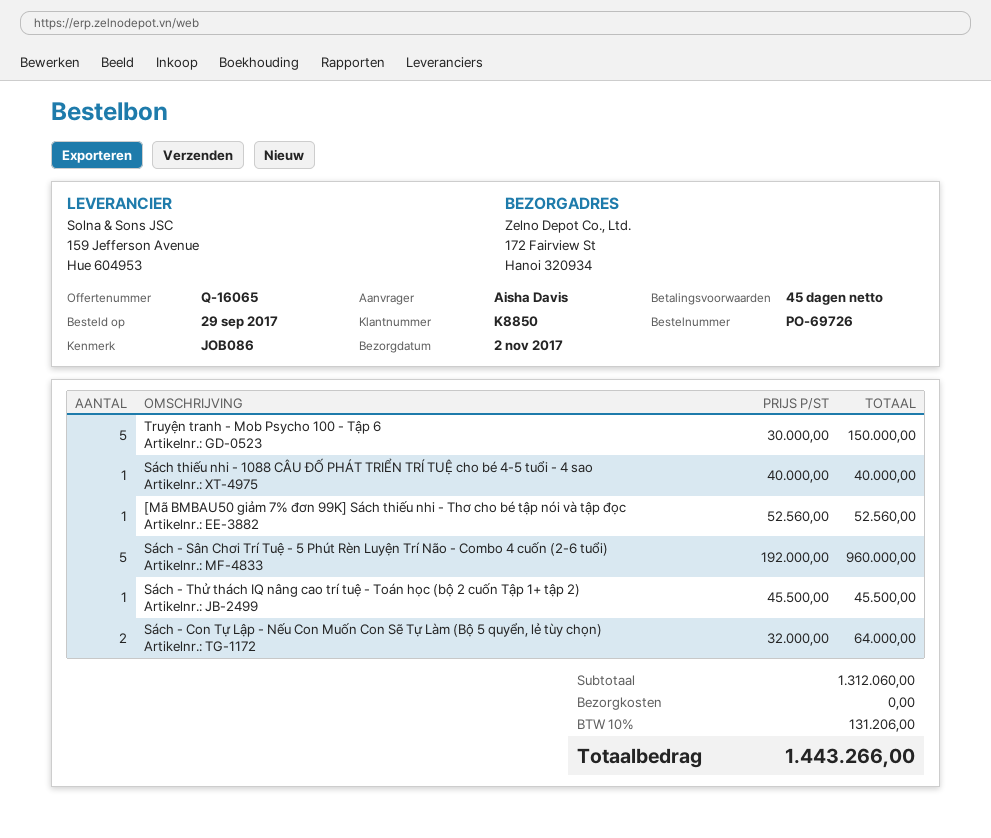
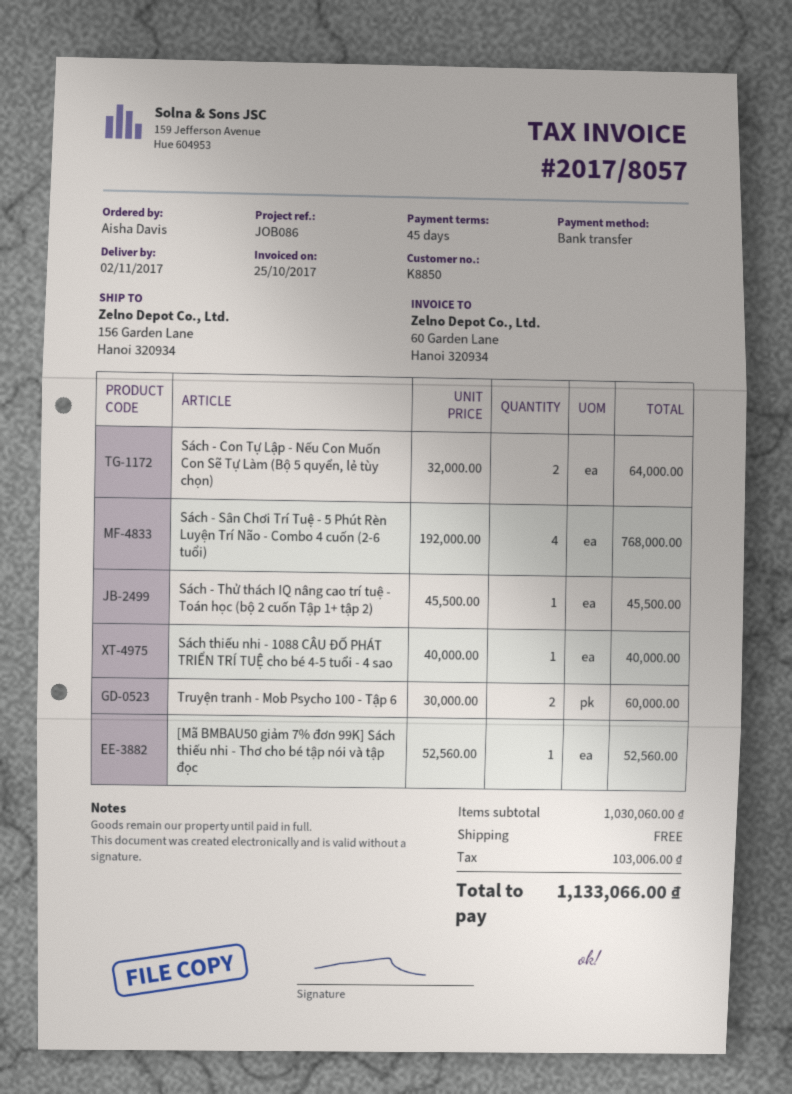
ship to: 172 Fairview St, Hanoi 320934 -> 156 Garden Lane, Hanoi 320934
Truyện tranh - Mob Psycho 100 - Tập 6: 5 x 30000.00 = 150000.00 -> 2 x 30000.00 = 60000.00
Sách - Sân Chơi Trí Tuệ - 5 Phút Rèn Luyện Trí Não - Combo 4 cuốn (2-6 tuổi): 5 x 192000.00 = 960000.00 -> 4 x 192000.00 = 768000.00
subtotal: 1312060.00 -> 1030060.00
tax: 131206.00 -> 103006.00
total: 1443266.00 -> 1133066.00

